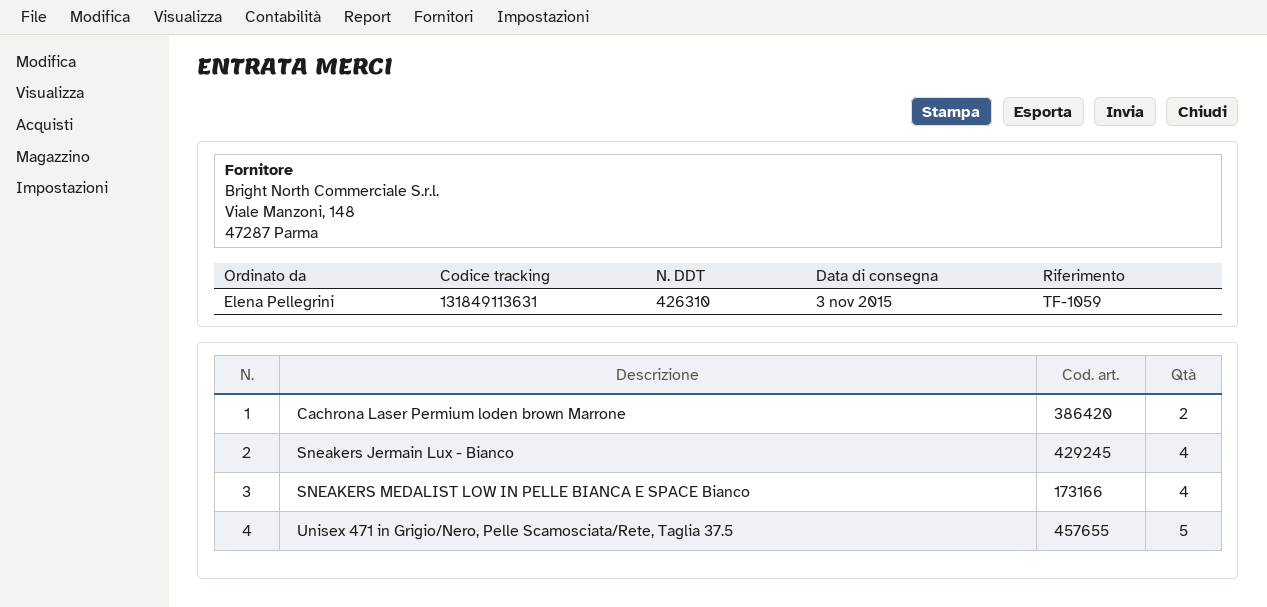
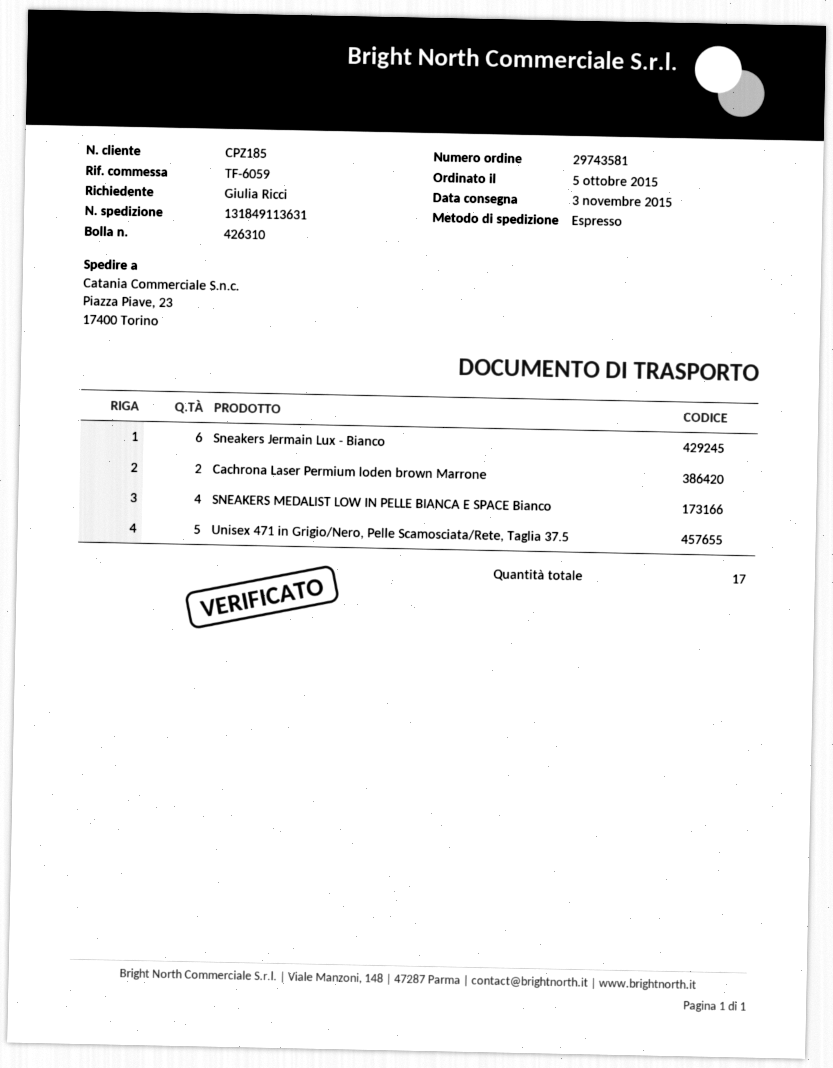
reference: TF-1059 -> TF-6059
ordered by: Elena Pellegrini -> Giulia Ricci
Sneakers Jermain Lux - Bianco: 4 -> 6

